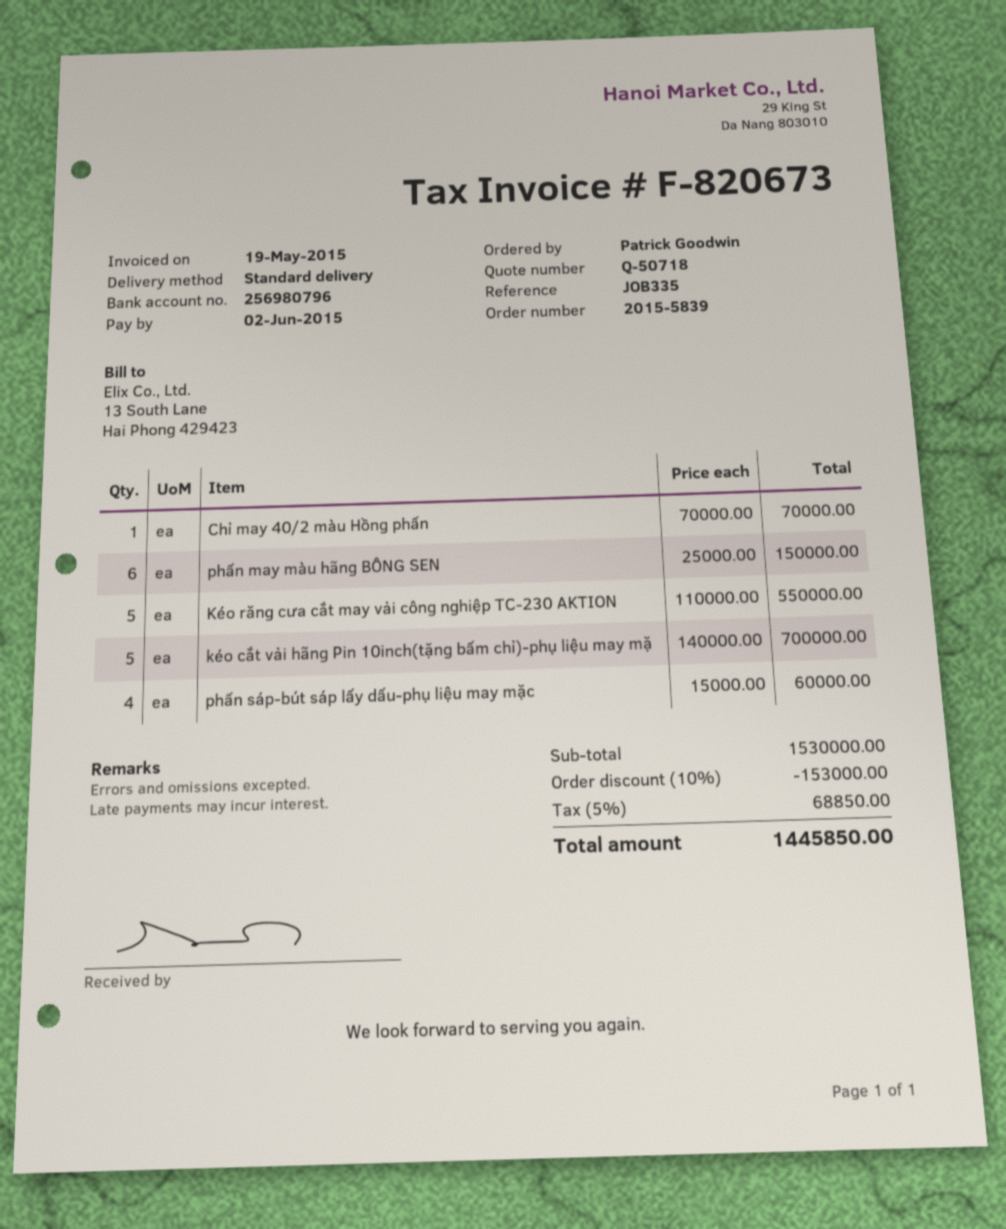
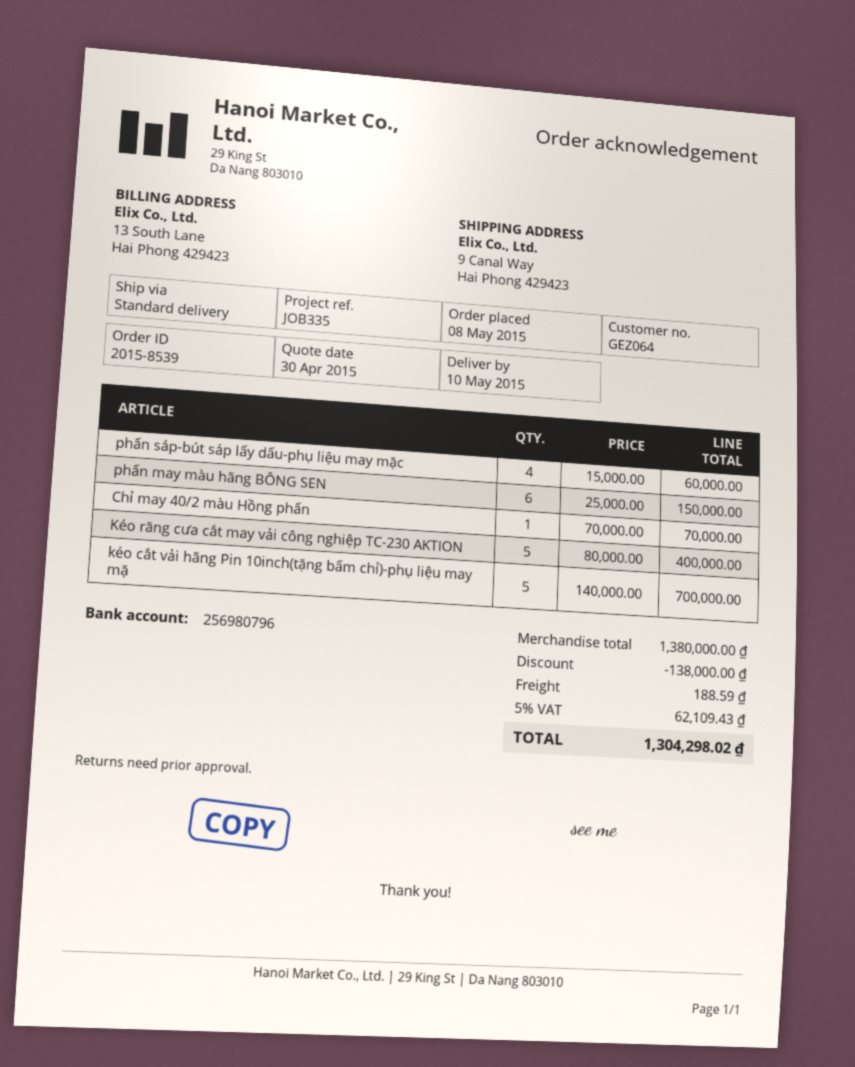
order number: 2015-5839 -> 2015-8539
Kéo răng cưa cắt may vải công nghiệp TC-230 AKTION: 5 x 110000.00 = 550000.00 -> 5 x 80000.00 = 400000.00
subtotal: 1530000.00 -> 1380000.00
discount: 153000.00 -> 138000.00
shipping: none -> 188.59
tax: 5% = 68850.00 -> 5% = 62109.43
total: 1445850.00 -> 1304298.02

